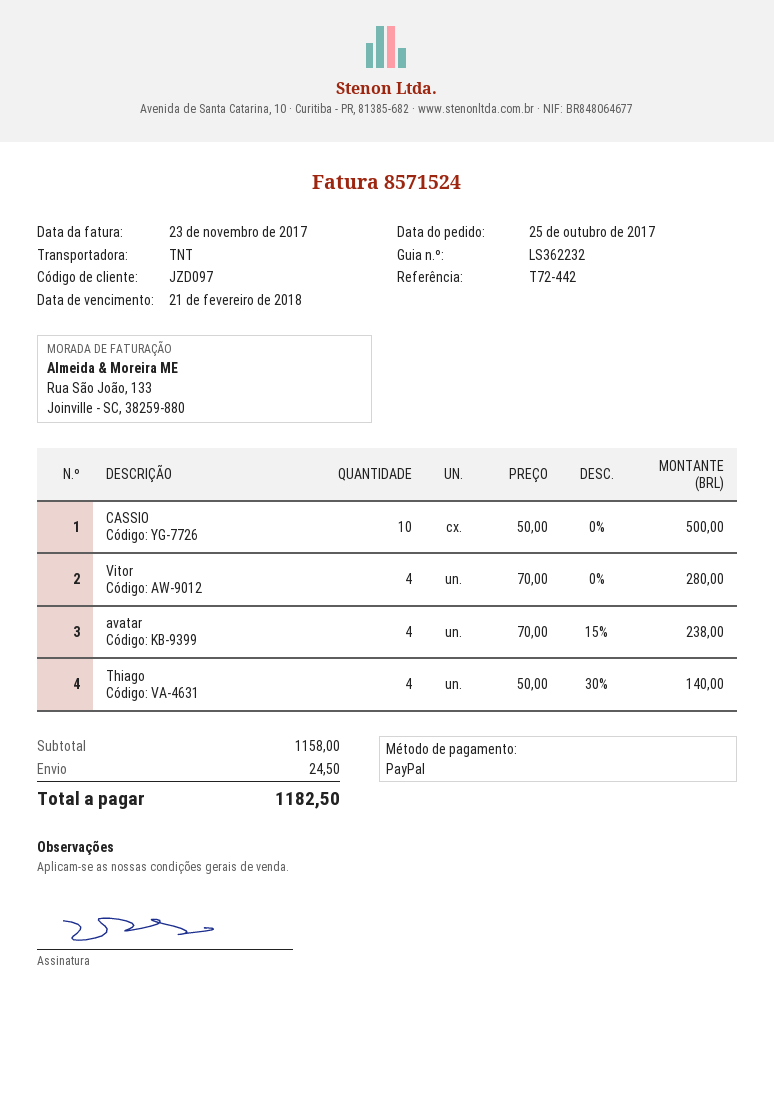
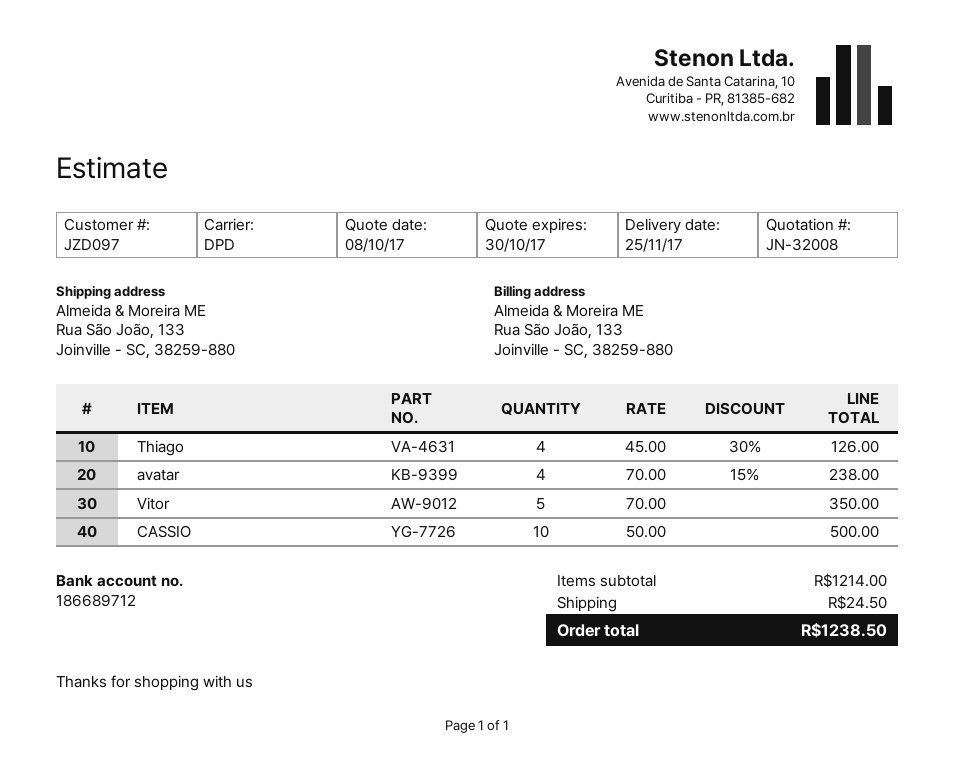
shipping method: TNT -> DPD
Vitor: 4 x 70.00 = 280.00 -> 5 x 70.00 = 350.00
Thiago: 4 x 50.00 - 30% = 140.00 -> 4 x 45.00 - 30% = 126.00
subtotal: 1158.00 -> 1214.00
total: 1182.50 -> 1238.50

